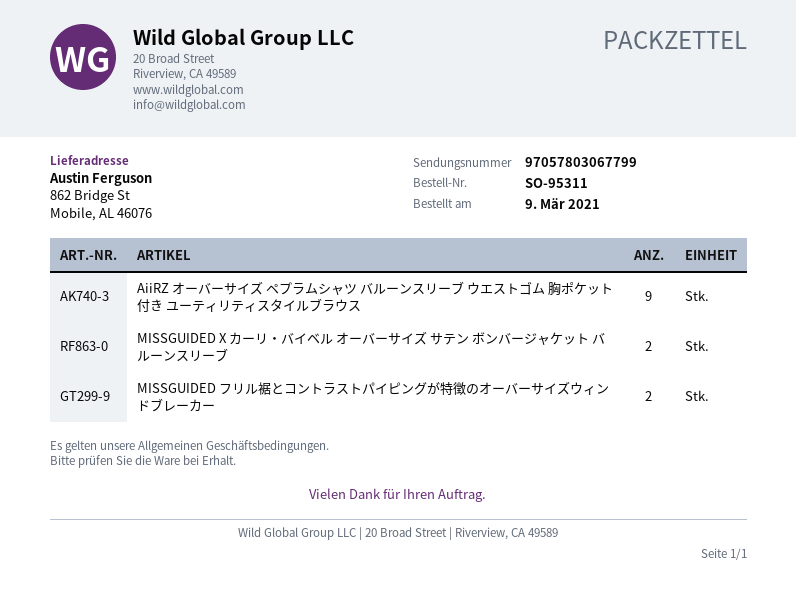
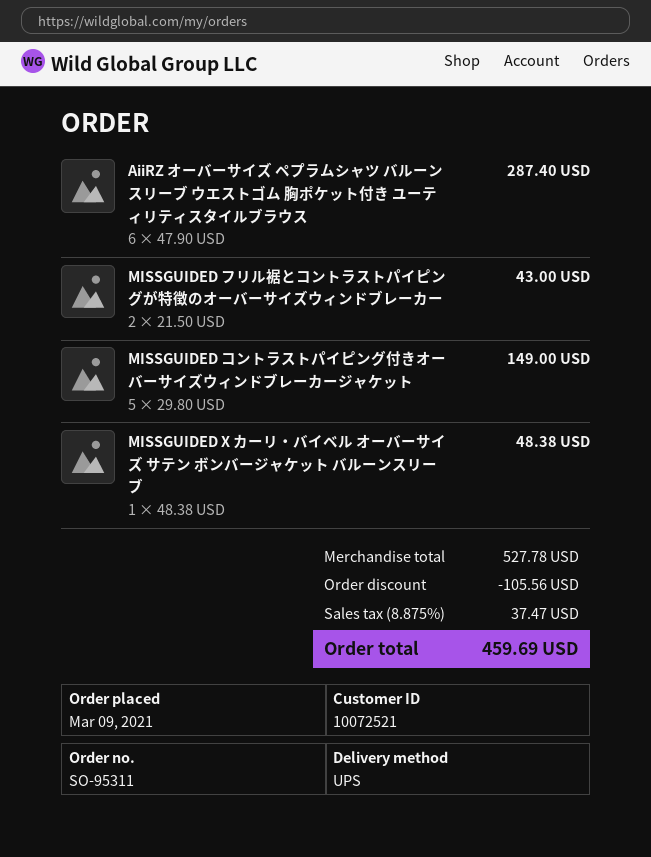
AiiRZ オーバーサイズ ペプラムシャツ バルーンスリーブ ウエストゴム 胸ポケット付き ユーティリティスタイルブラウス: 9 -> 6
MISSGUIDED X カーリ・バイベル オーバーサイズ サテン ボンバージャケット バルーンスリーブ: 2 -> 1
MISSGUIDED コントラストパイピング付きオーバーサイズウィンドブレーカージャケット: none -> 5

